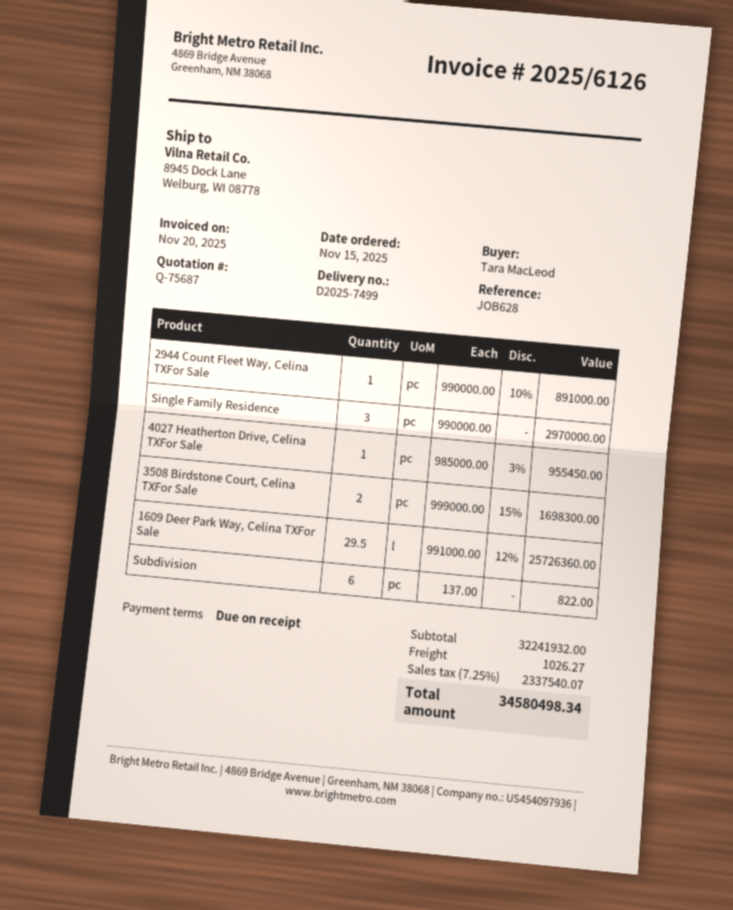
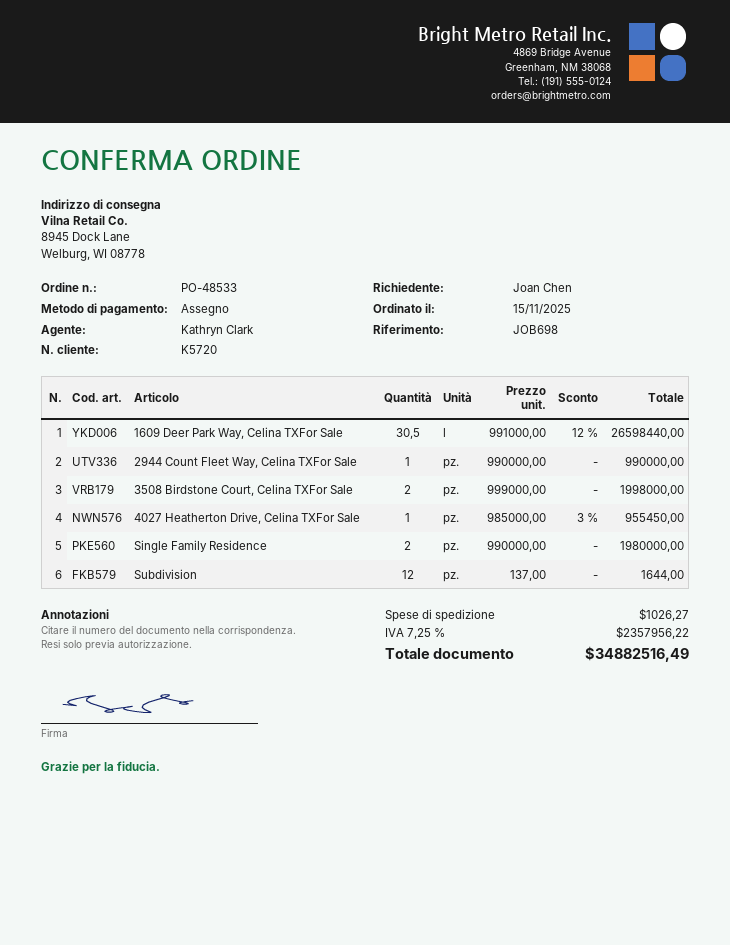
reference: JOB628 -> JOB698
ordered by: Tara MacLeod -> Joan Chen
2944 Count Fleet Way, Celina TXFor Sale: 1 x 990000.00 - 10% = 891000.00 -> 1 x 990000.00 = 990000.00
Single Family Residence: 3 x 990000.00 = 2970000.00 -> 2 x 990000.00 = 1980000.00
3508 Birdstone Court, Celina TXFor Sale: 2 x 999000.00 - 15% = 1698300.00 -> 2 x 999000.00 = 1998000.00
1609 Deer Park Way, Celina TXFor Sale: 29.5 x 991000.00 - 12% = 25726360.00 -> 30.5 x 991000.00 - 12% = 26598440.00
Subdivision: 6 x 137.00 = 822.00 -> 12 x 137.00 = 1644.00
tax: 7.25% = 2337540.07 -> 7.25% = 2357956.22
total: 34580498.34 -> 34882516.49

